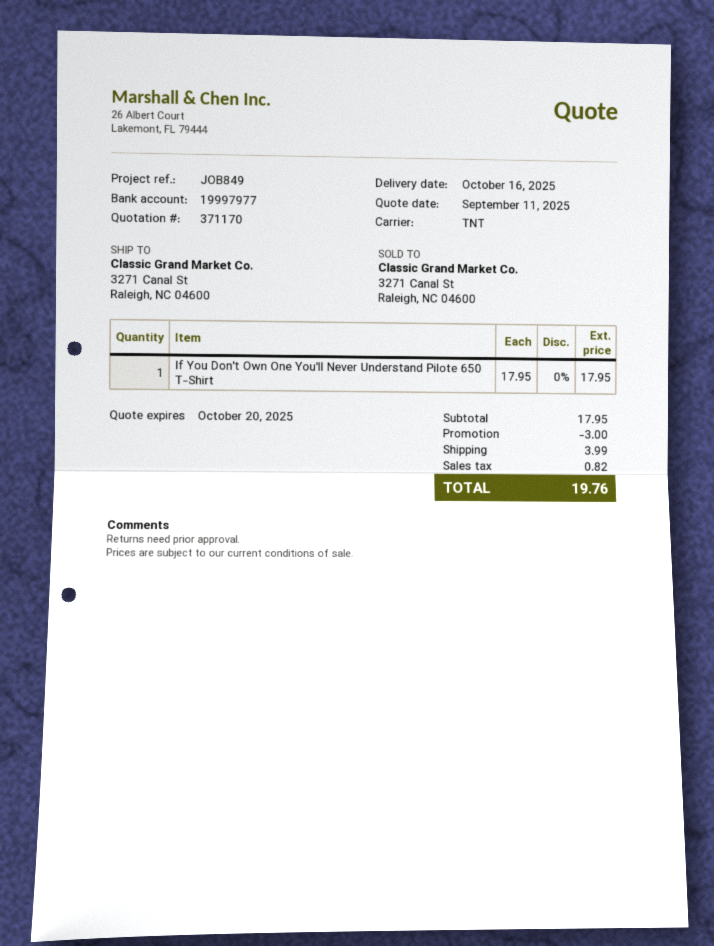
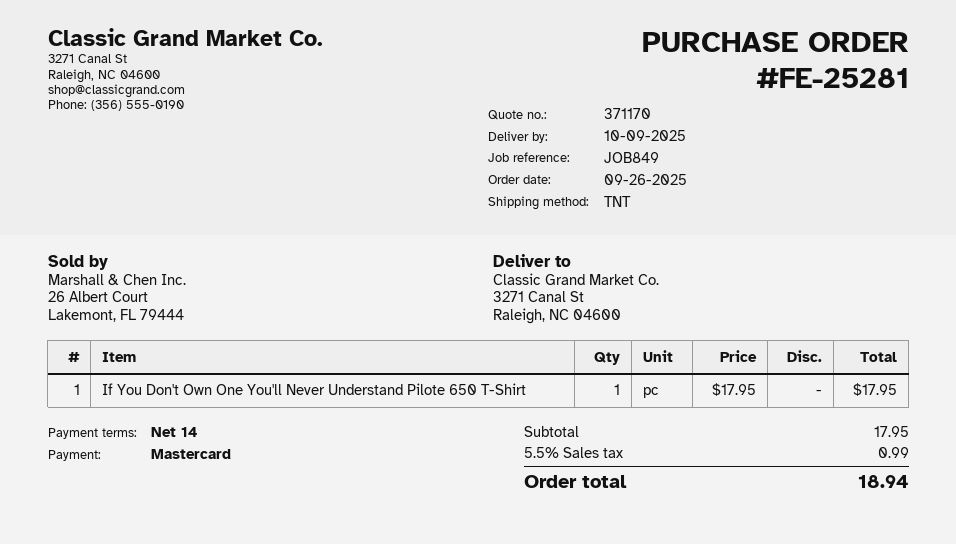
delivery date: 2025-10-16 -> 2025-10-09
discount: 3.00 -> none
shipping: 3.99 -> none
tax: 0.82 -> 0.99
total: 19.76 -> 18.94

